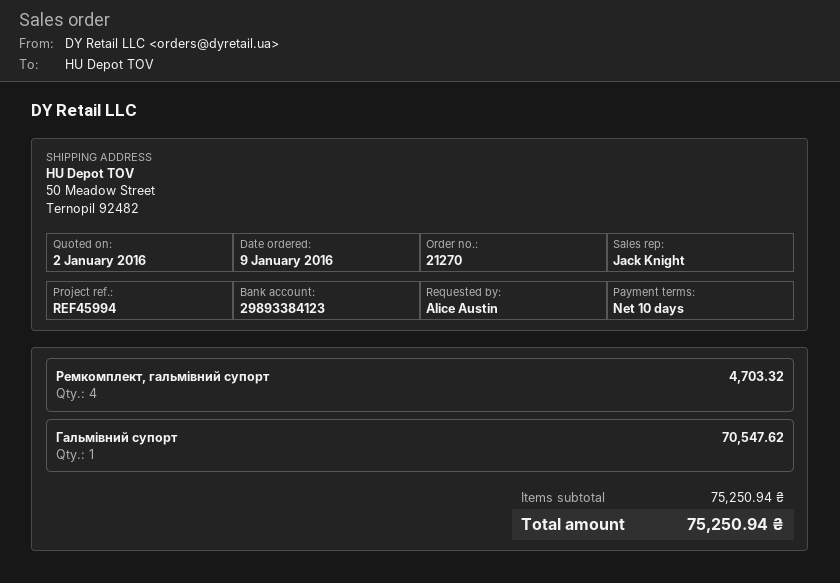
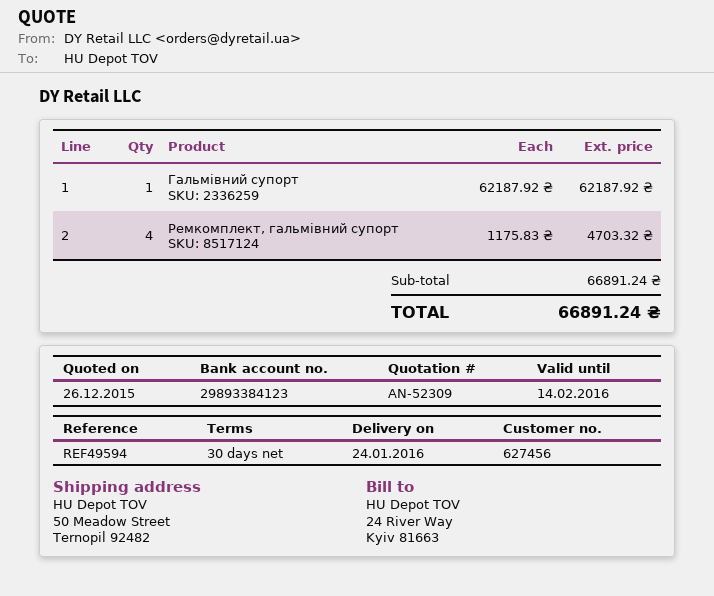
quote date: 2016-01-02 -> 2015-12-26
payment terms: 10 days -> 30 days
reference: REF45994 -> REF49594
Гальмівний супорт: 1 for 70547.62 -> 1 for 62187.92
subtotal: 75250.94 -> 66891.24
total: 75250.94 -> 66891.24

